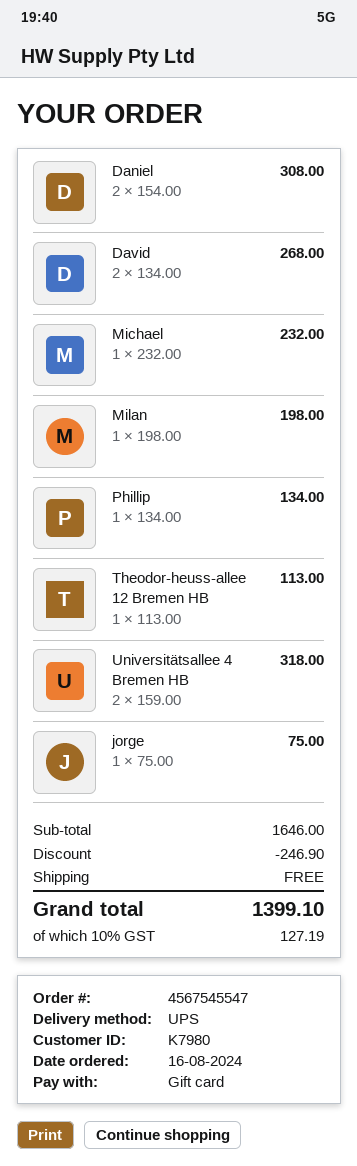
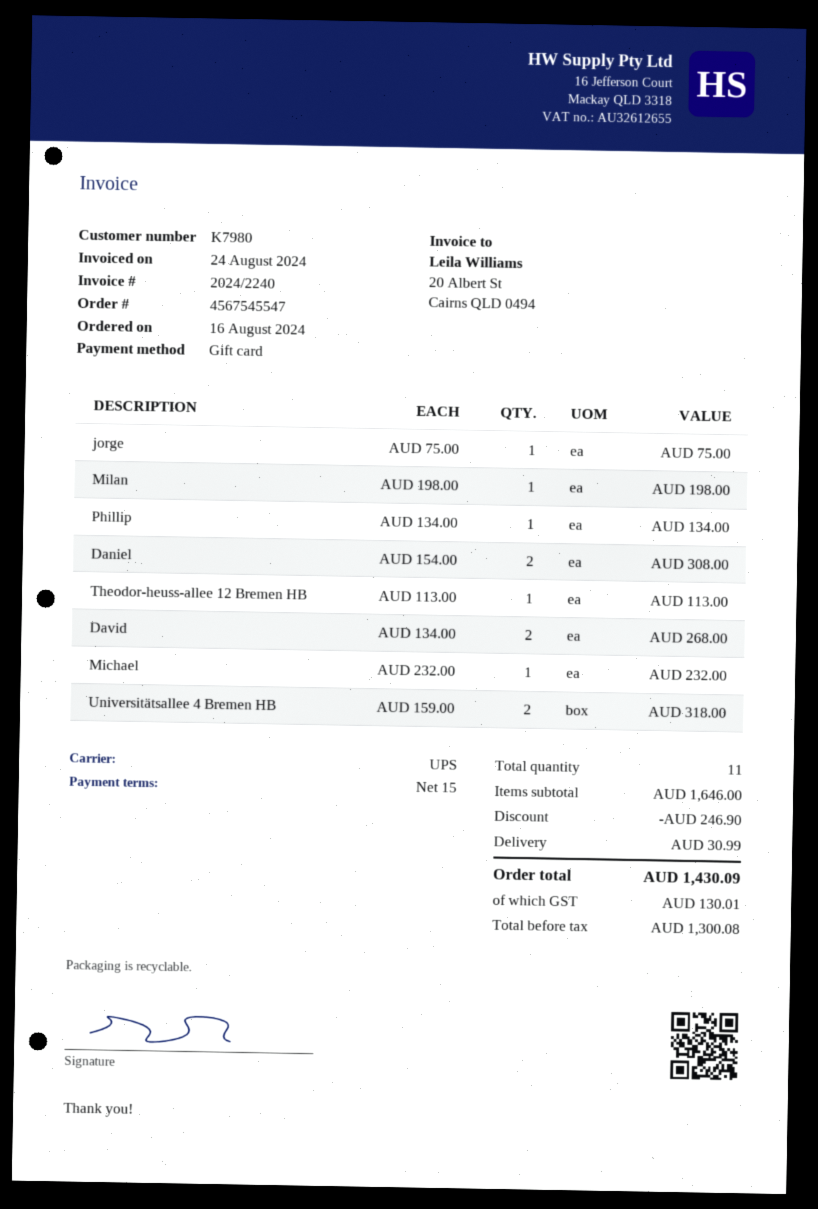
shipping: 0.00 -> 30.99
tax: 127.19 -> 130.01
total: 1399.10 -> 1430.09

